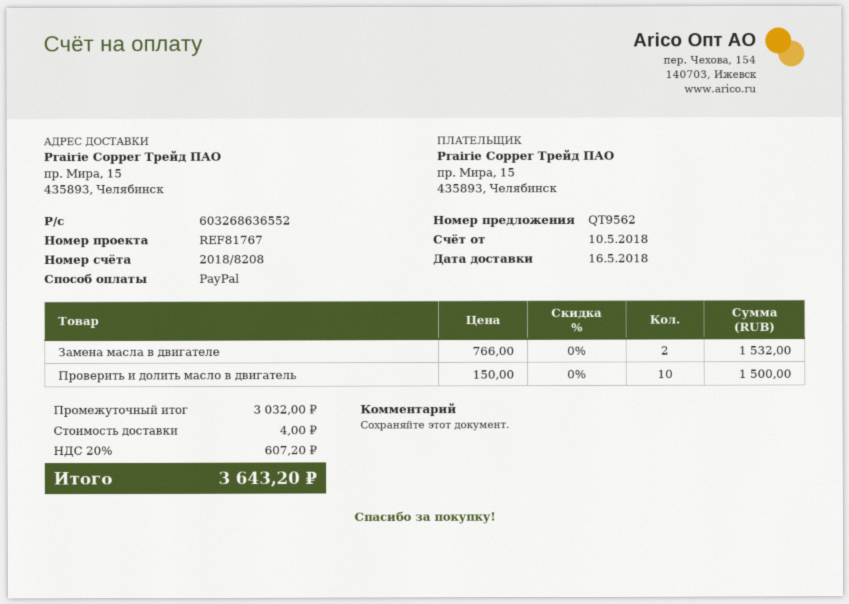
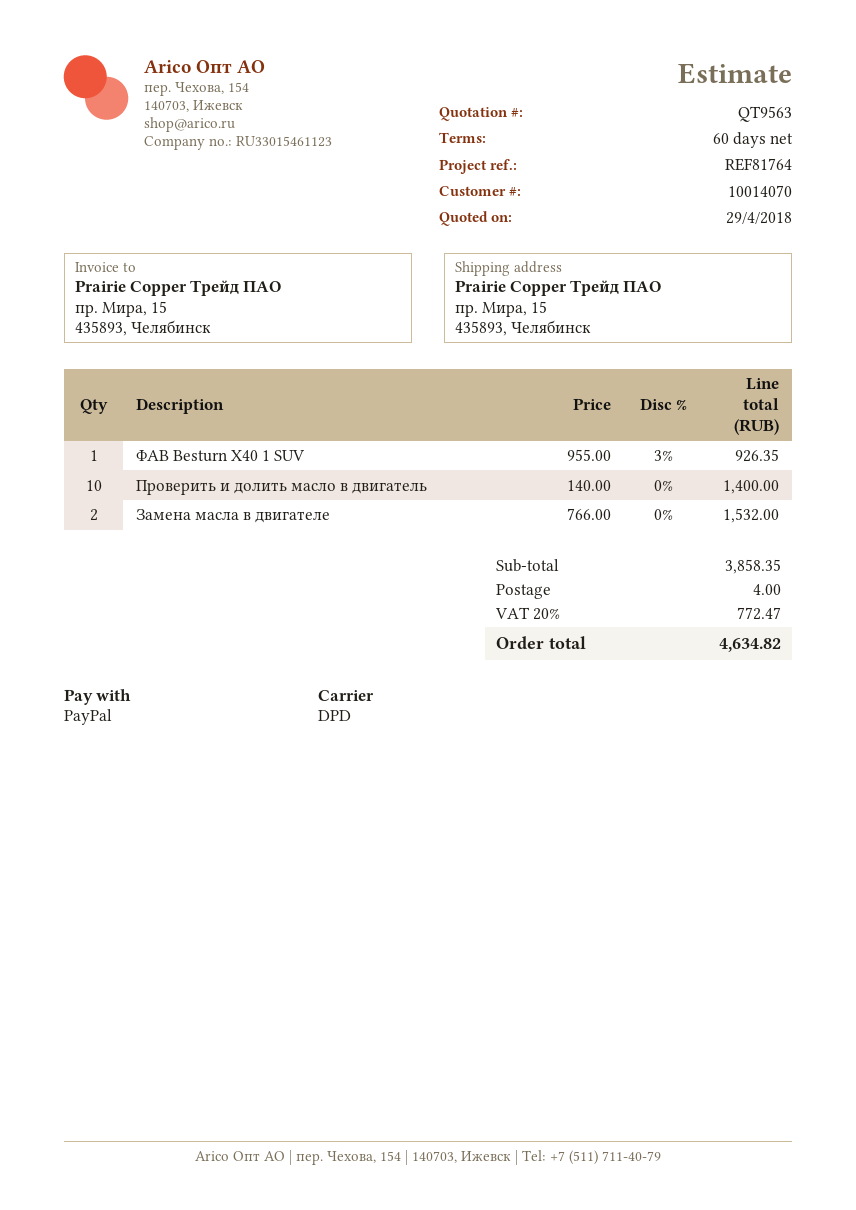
quote number: QT9562 -> QT9563
reference: REF81767 -> REF81764
Проверить и долить масло в двигатель: 10 x 150.00 = 1500.00 -> 10 x 140.00 = 1400.00
ФАВ Besturn X40 1 SUV: none -> 1 x 955.00 - 3% = 926.35
subtotal: 3032.00 -> 3858.35
tax: 20% = 607.20 -> 20% = 772.47
total: 3643.20 -> 4634.82

